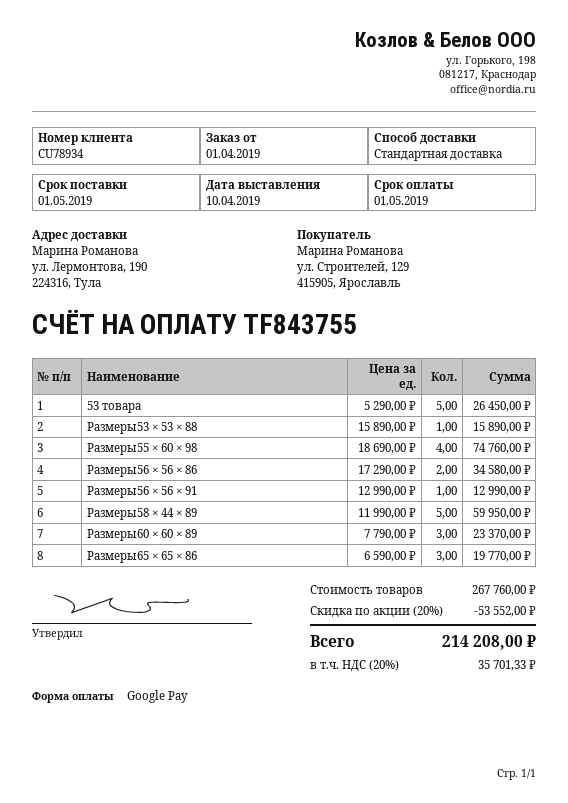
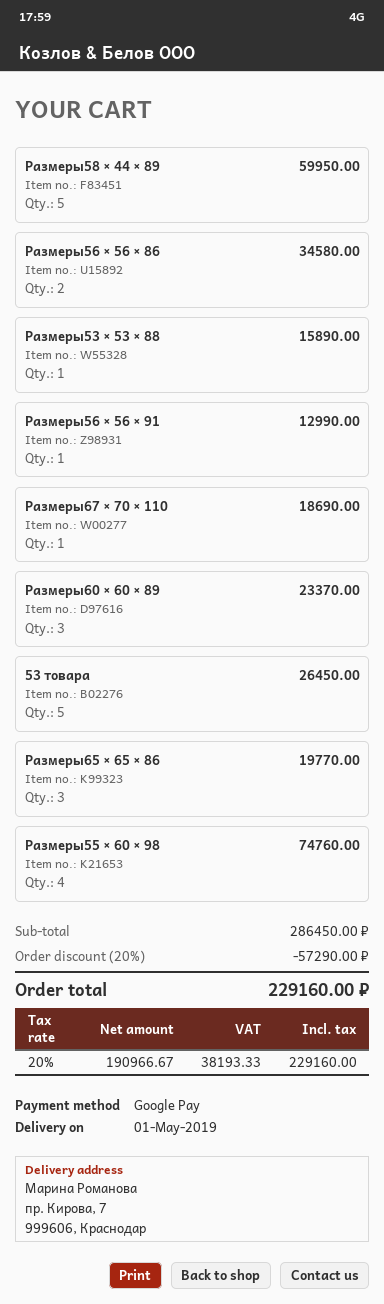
ship to: ул. Лермонтова, 190, 224316, Тула -> пр. Кирова, 7, 999606, Краснодар
Размеры67 × 70 × 110: none -> 1 for 18690.00
subtotal: 267760.00 -> 286450.00
discount: 20% = 53552.00 -> 20% = 57290.00
tax: 20% = 35701.33 -> 20% = 38193.33
total: 214208.00 -> 229160.00

